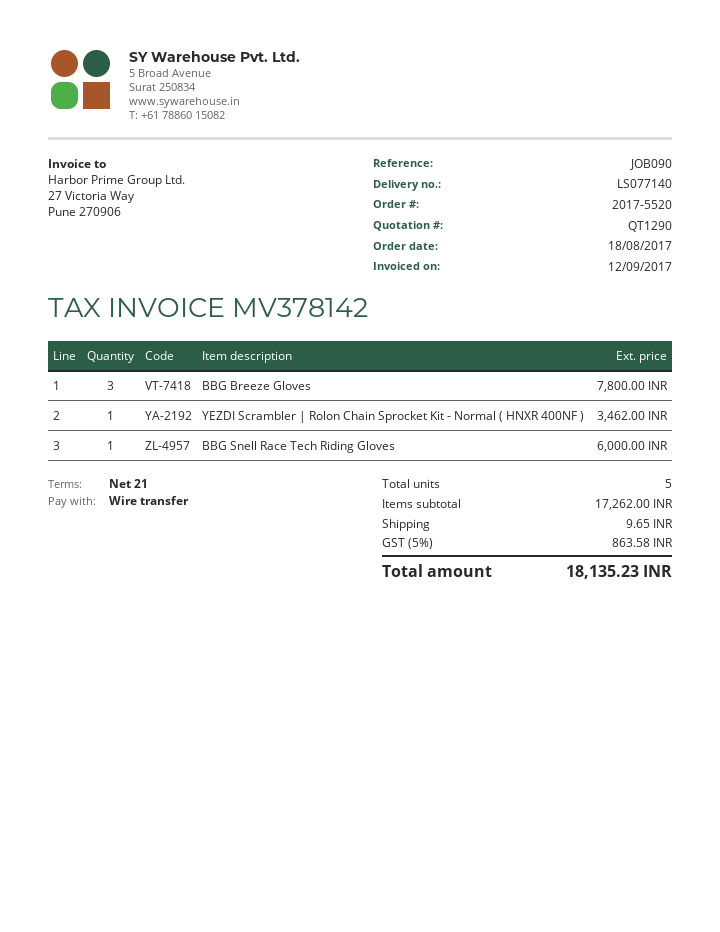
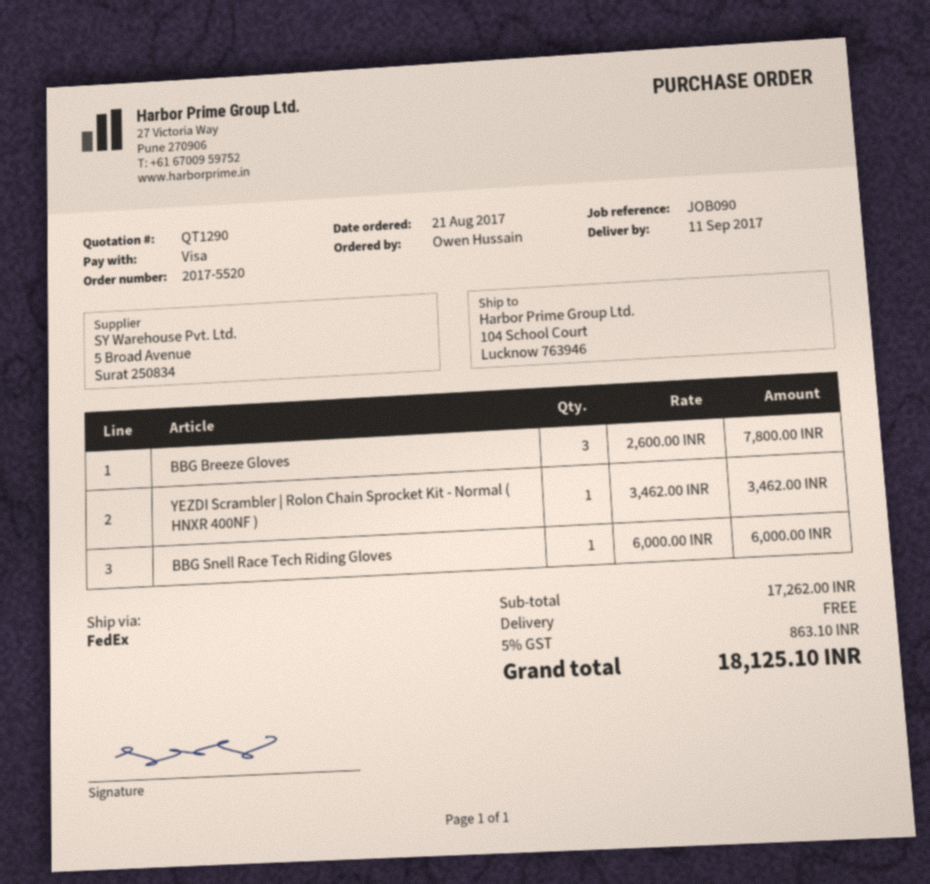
order date: 2017-08-18 -> 2017-08-21
payment method: bank transfer -> Visa
shipping: 9.65 -> 0.00
tax: 5% = 863.58 -> 5% = 863.10
total: 18135.23 -> 18125.10

